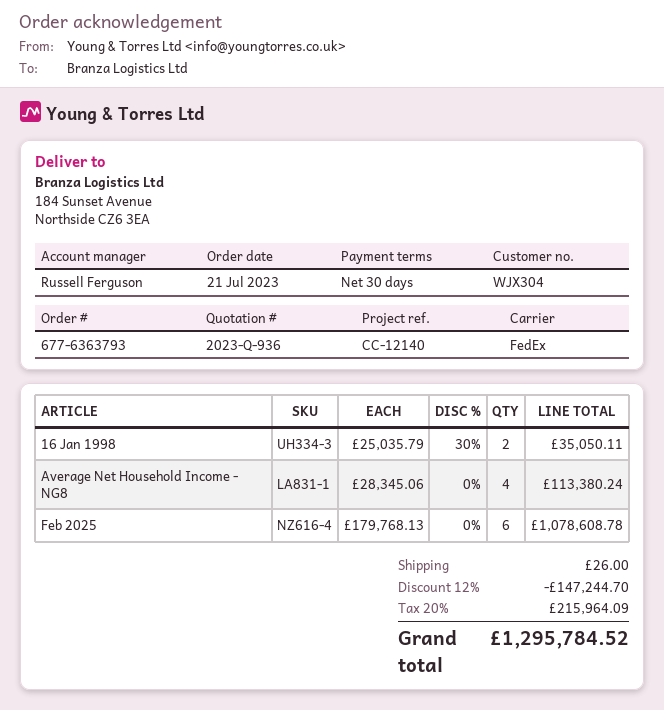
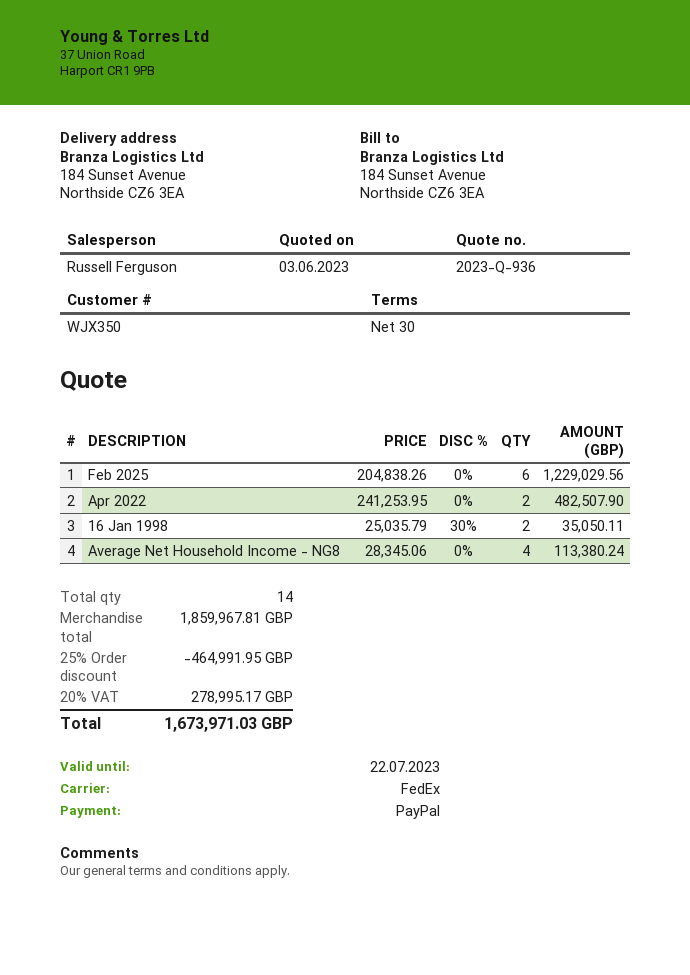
customer number: WJX304 -> WJX350
Feb 2025: 6 x 179768.13 = 1078608.78 -> 6 x 204838.26 = 1229029.56
Apr 2022: none -> 2 x 241253.95 = 482507.90
discount: 12% = 147244.70 -> 25% = 464991.95
shipping: 26.00 -> none
tax: 20% = 215964.09 -> 20% = 278995.17
total: 1295784.52 -> 1673971.03

